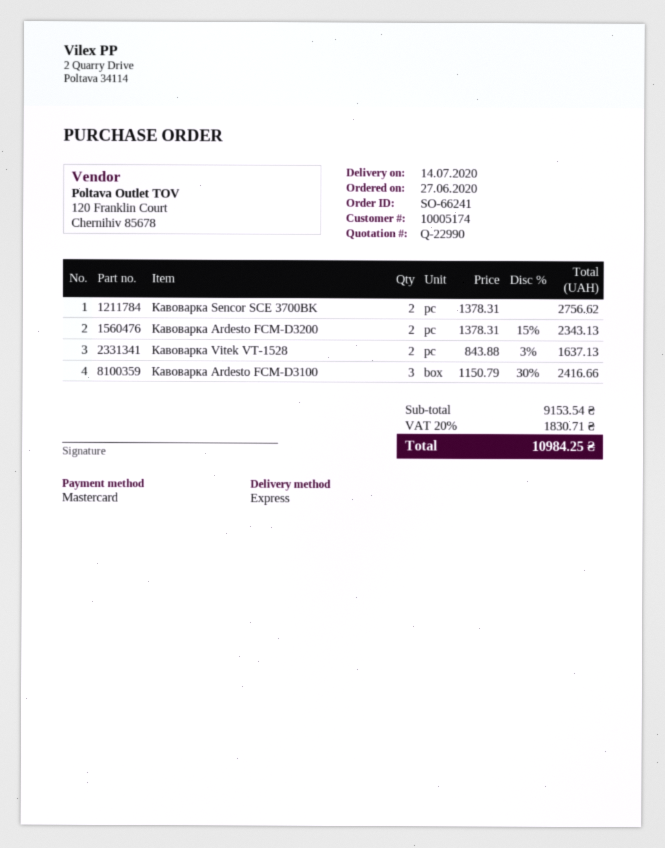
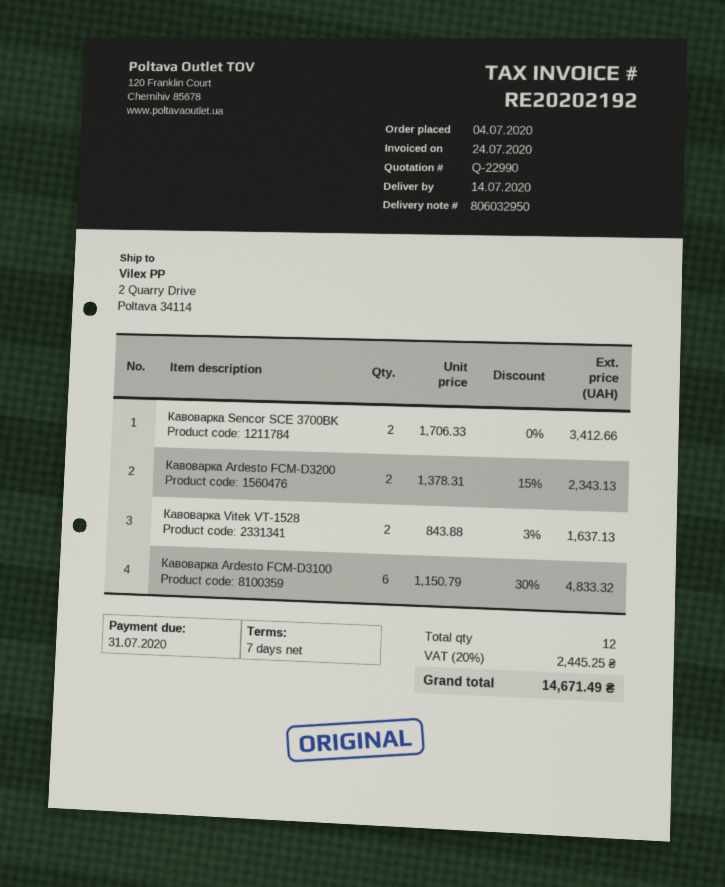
order date: 2020-06-27 -> 2020-07-04
Кавоварка Sencor SCE 3700BK: 2 x 1378.31 = 2756.62 -> 2 x 1706.33 = 3412.66
Кавоварка Ardesto FCM-D3100: 3 x 1150.79 - 30% = 2416.66 -> 6 x 1150.79 - 30% = 4833.32
tax: 20% = 1830.71 -> 20% = 2445.25
total: 10984.25 -> 14671.49

